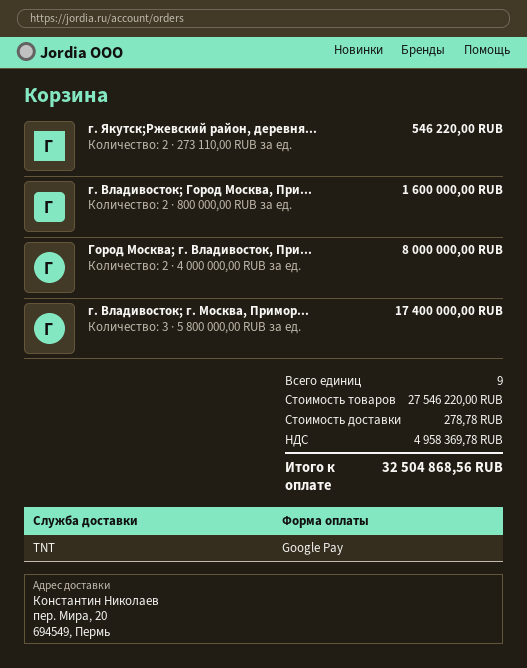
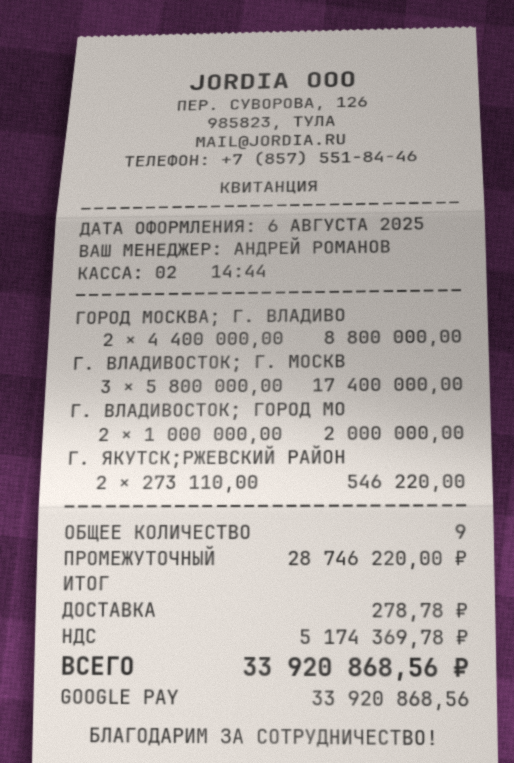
г. Владивосток; Город Москва, При...: 2 x 800000.00 = 1600000.00 -> 2 x 1000000.00 = 2000000.00
Город Москва; г. Владивосток, При...: 2 x 4000000.00 = 8000000.00 -> 2 x 4400000.00 = 8800000.00
subtotal: 27546220.00 -> 28746220.00
tax: 4958369.78 -> 5174369.78
total: 32504868.56 -> 33920868.56

